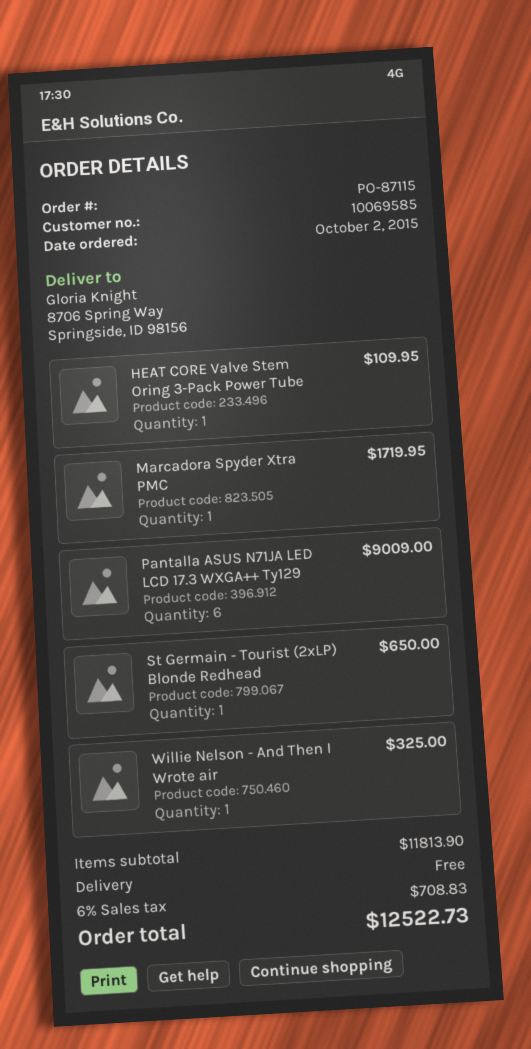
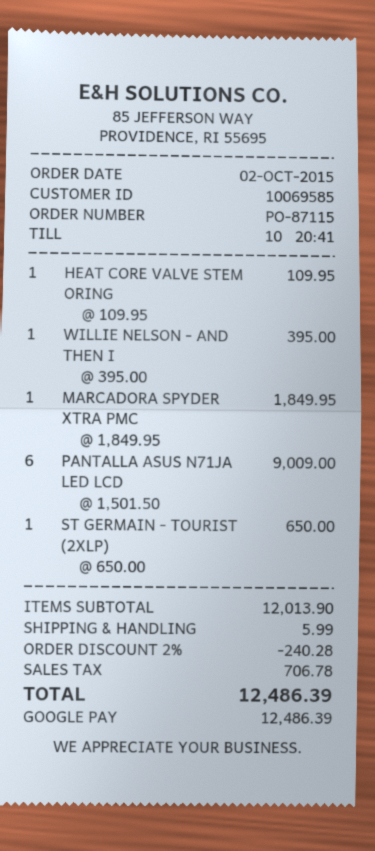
Marcadora Spyder Xtra PMC: 1 for 1719.95 -> 1 for 1849.95
Willie Nelson - And Then I Wrote air: 1 for 325.00 -> 1 for 395.00
subtotal: 11813.90 -> 12013.90
discount: none -> 2% = 240.28
shipping: 0.00 -> 5.99
tax: 708.83 -> 706.78
total: 12522.73 -> 12486.39

